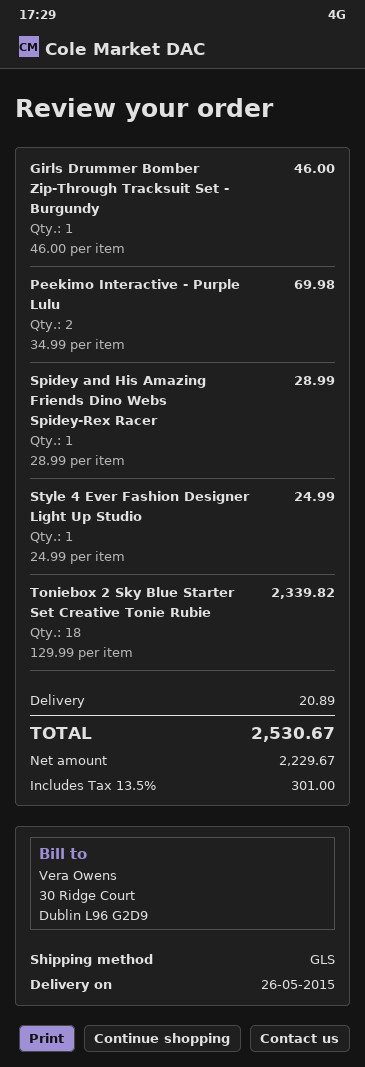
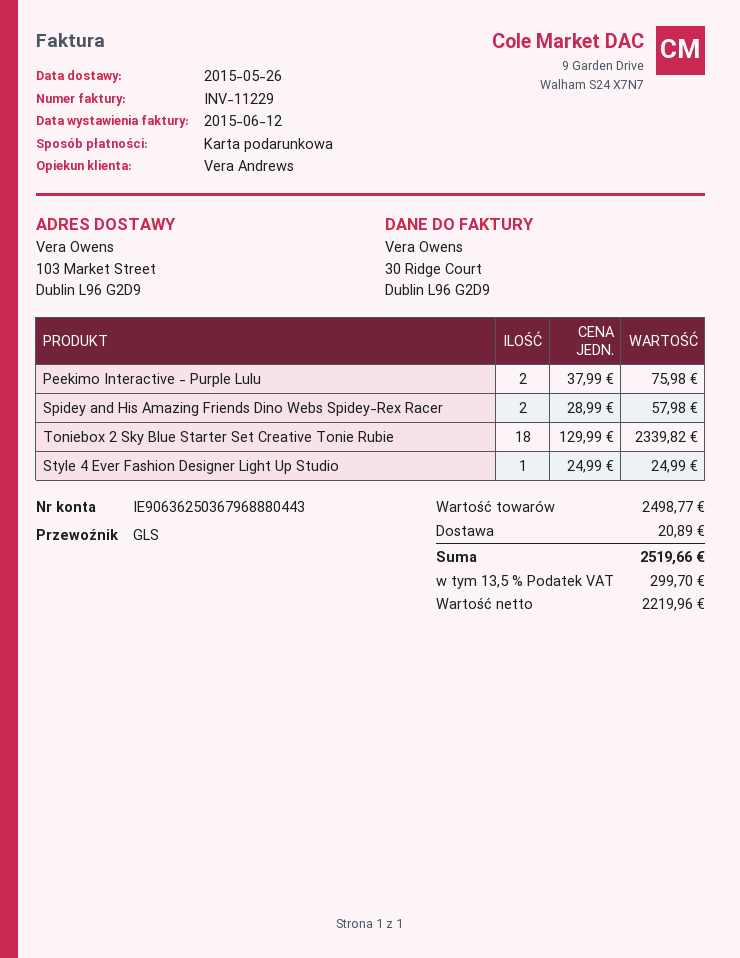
Girls Drummer Bomber Zip-Through Tracksuit Set - Burgundy: 1 x 46.00 = 46.00 -> none
Peekimo Interactive - Purple Lulu: 2 x 34.99 = 69.98 -> 2 x 37.99 = 75.98
Spidey and His Amazing Friends Dino Webs Spidey-Rex Racer: 1 x 28.99 = 28.99 -> 2 x 28.99 = 57.98
net: 2229.67 -> 2219.96
tax: 13.5% = 301.00 -> 13.5% = 299.70
total: 2530.67 -> 2519.66

